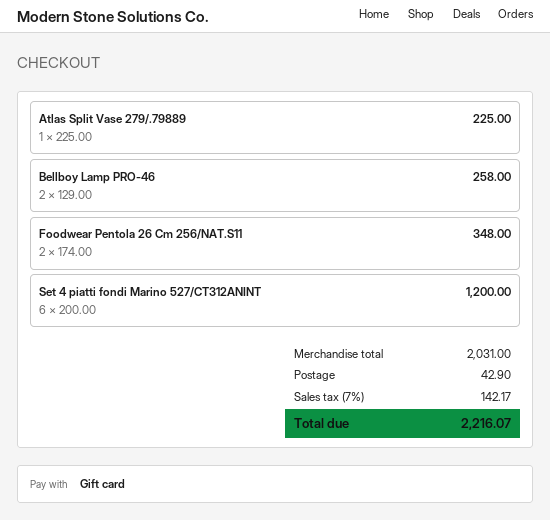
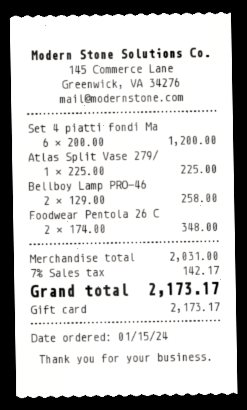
shipping: 42.90 -> none
total: 2216.07 -> 2173.17

